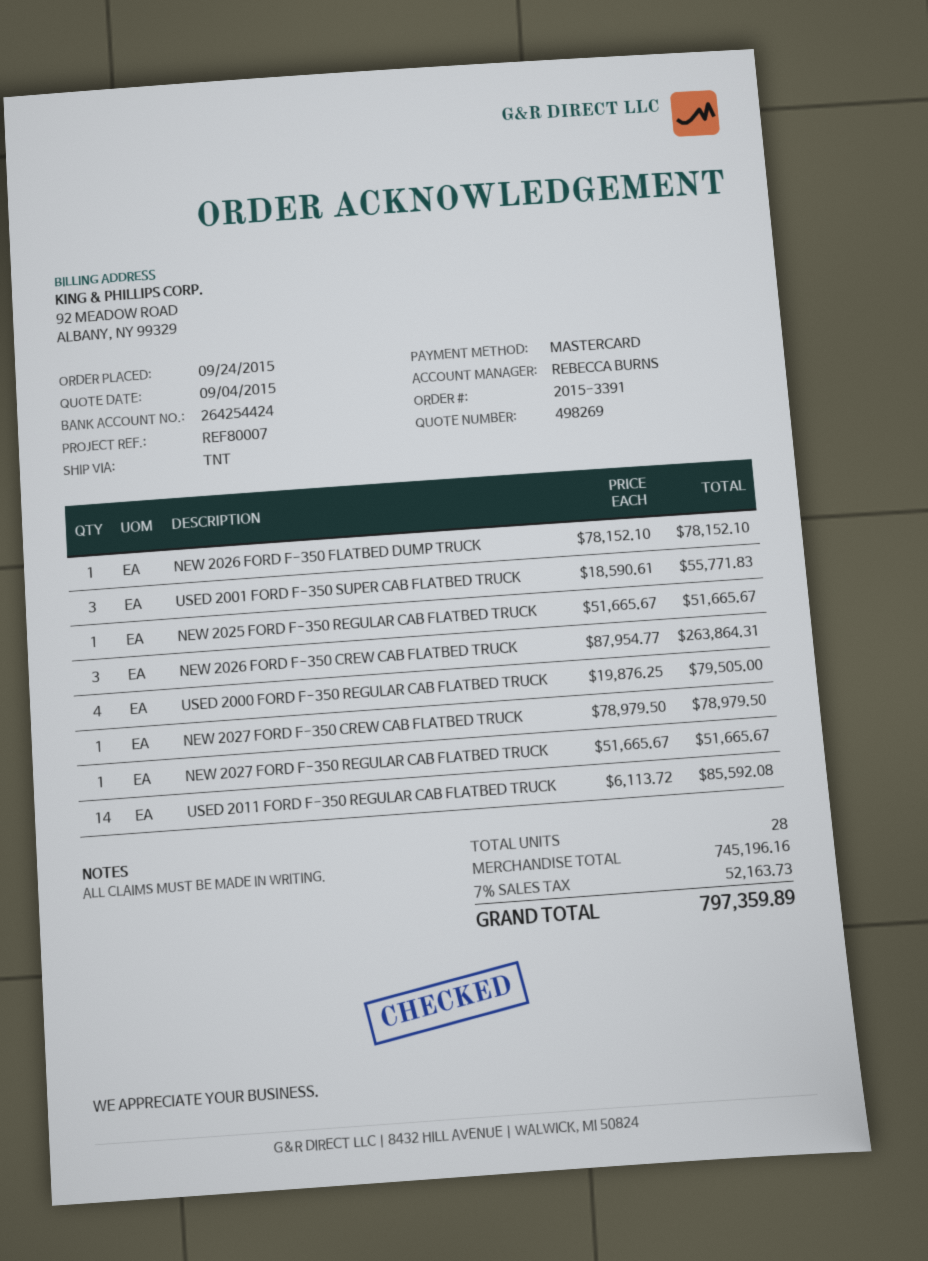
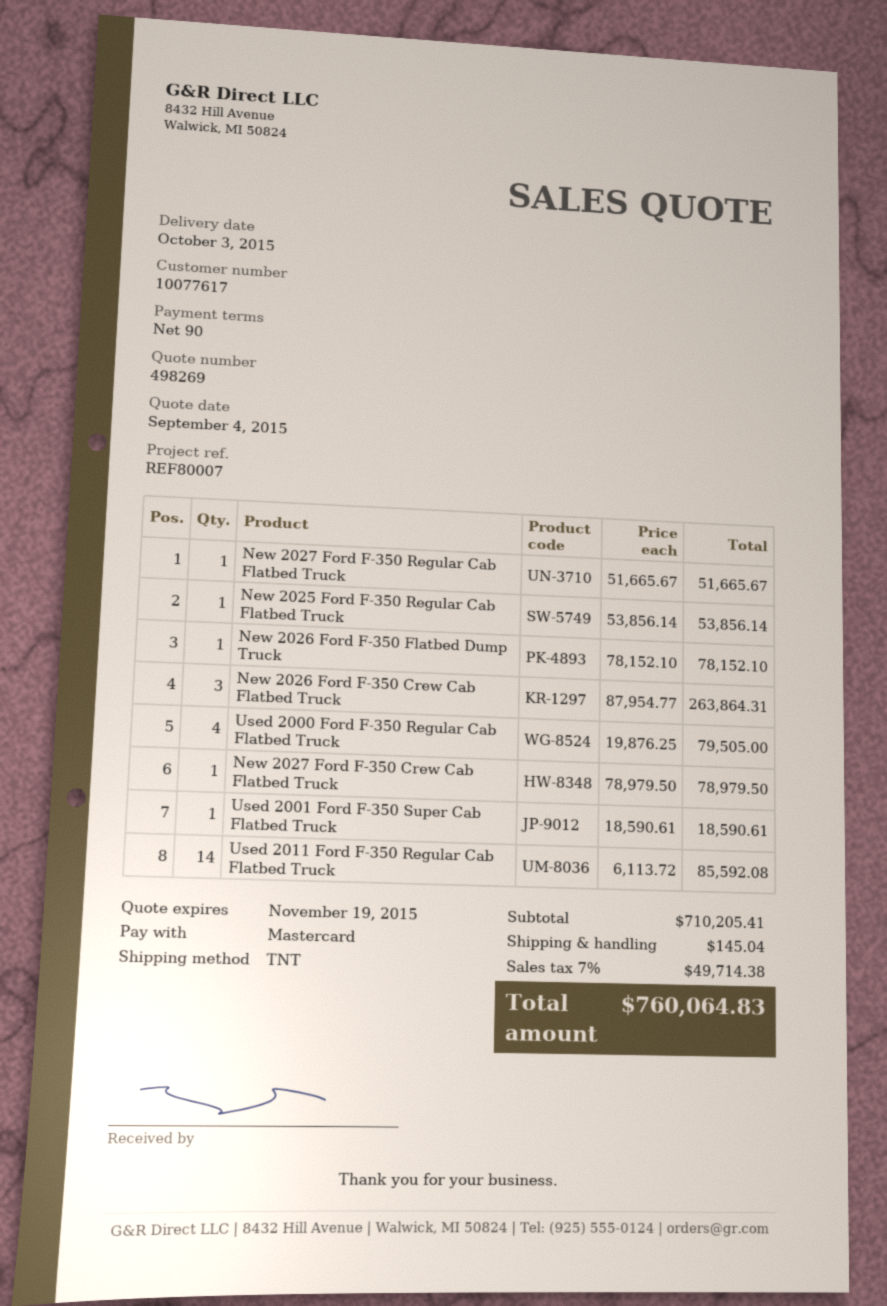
USED 2001 FORD F-350 SUPER CAB FLATBED TRUCK: 3 x 18590.61 = 55771.83 -> 1 x 18590.61 = 18590.61
NEW 2025 FORD F-350 REGULAR CAB FLATBED TRUCK: 1 x 51665.67 = 51665.67 -> 1 x 53856.14 = 53856.14
subtotal: 745196.16 -> 710205.41
shipping: none -> 145.04
tax: 7% = 52163.73 -> 7% = 49714.38
total: 797359.89 -> 760064.83

